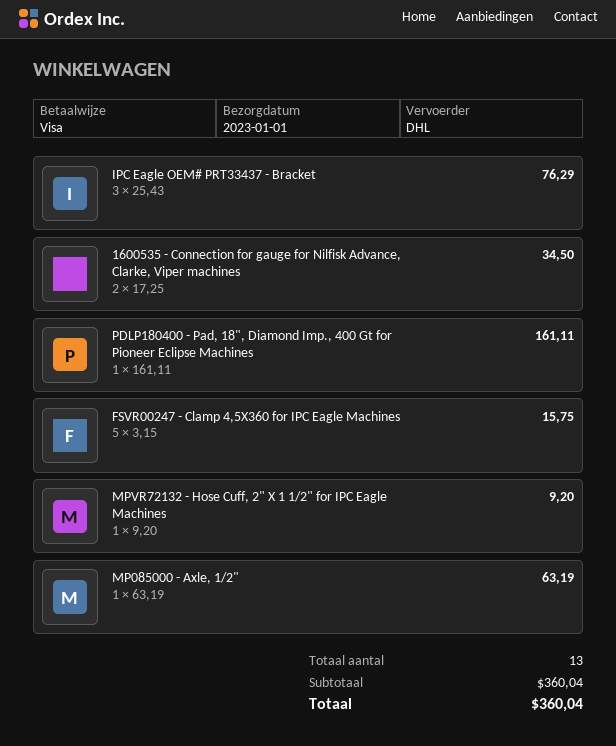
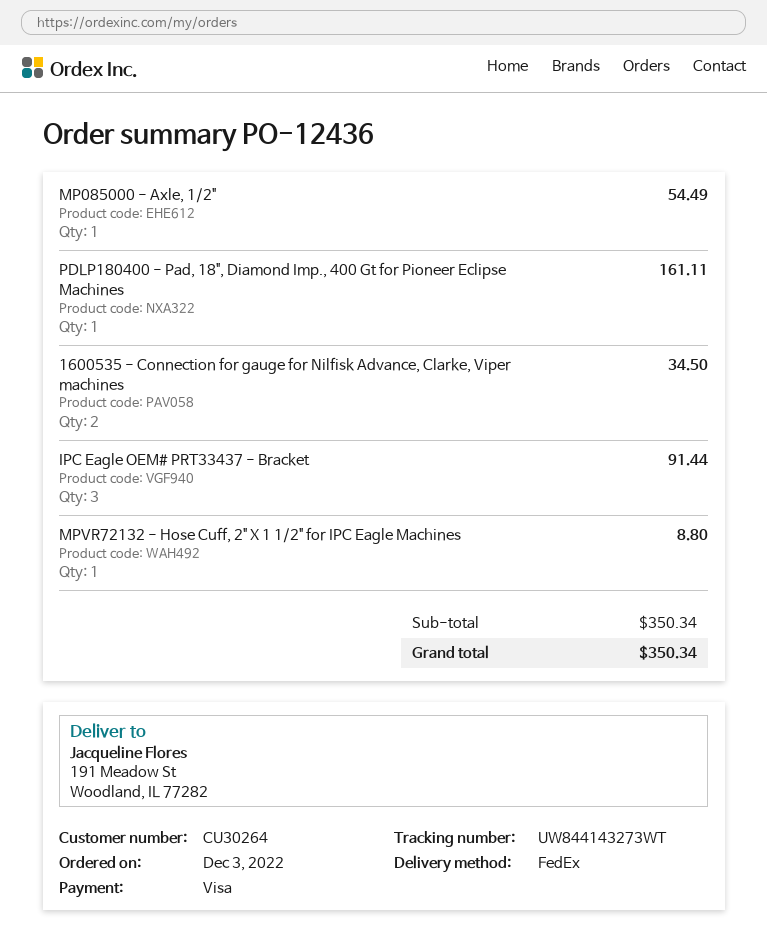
shipping method: DHL -> FedEx
IPC Eagle OEM# PRT33437 - Bracket: 3 for 76.29 -> 3 for 91.44
FSVR00247 - Clamp 4,5X360 for IPC Eagle Machines: 5 for 15.75 -> none
MPVR72132 - Hose Cuff, 2" X 1 1/2" for IPC Eagle Machines: 1 for 9.20 -> 1 for 8.80
MP085000 - Axle, 1/2": 1 for 63.19 -> 1 for 54.49
subtotal: 360.04 -> 350.34
total: 360.04 -> 350.34

